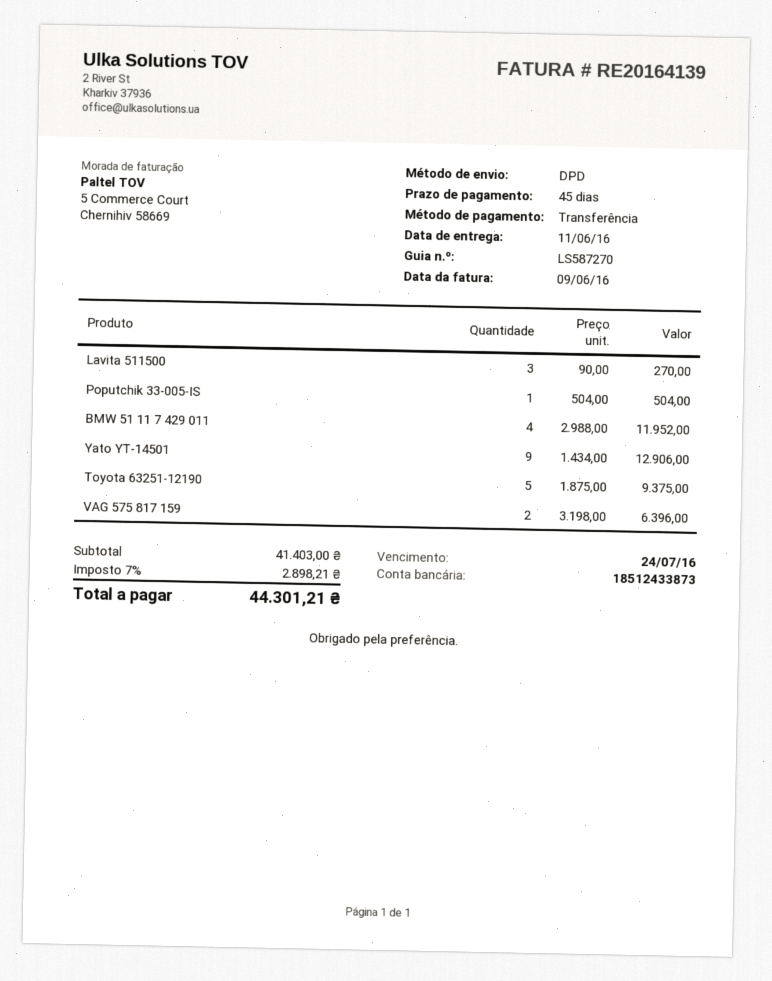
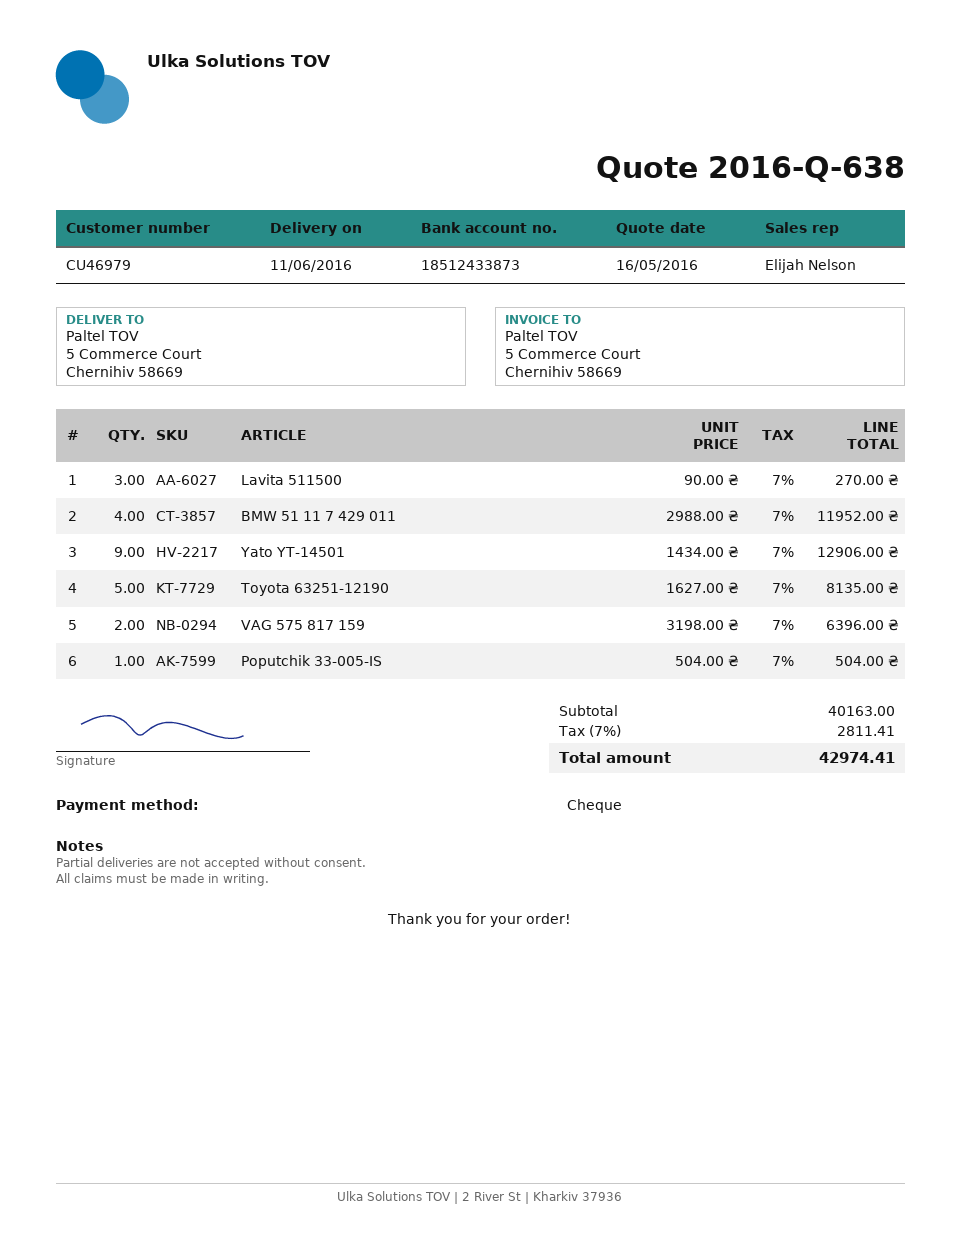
payment method: bank transfer -> cheque
Toyota 63251-12190: 5 x 1875.00 = 9375.00 -> 5 x 1627.00 = 8135.00
subtotal: 41403.00 -> 40163.00
tax: 7% = 2898.21 -> 7% = 2811.41
total: 44301.21 -> 42974.41

